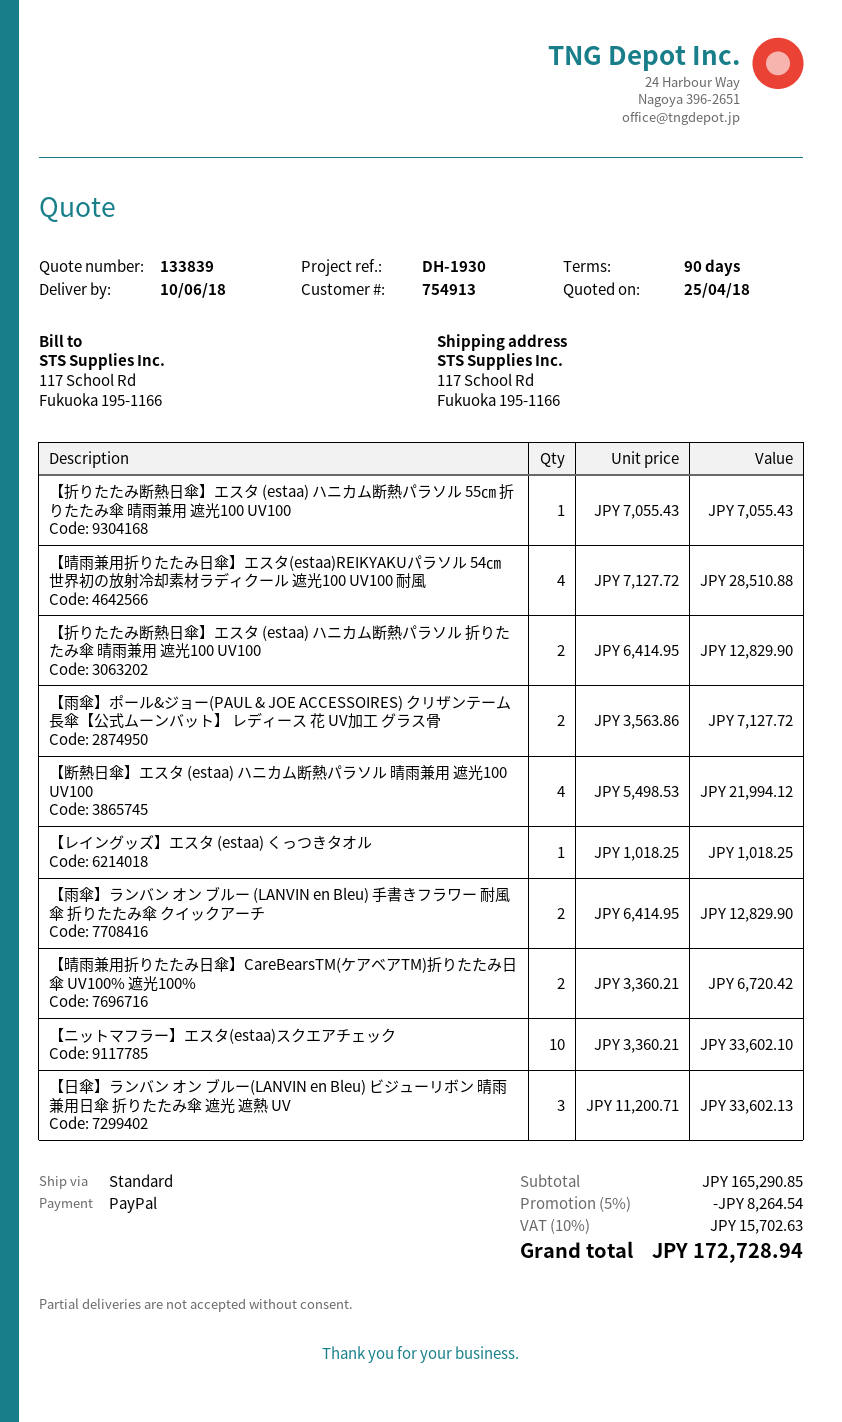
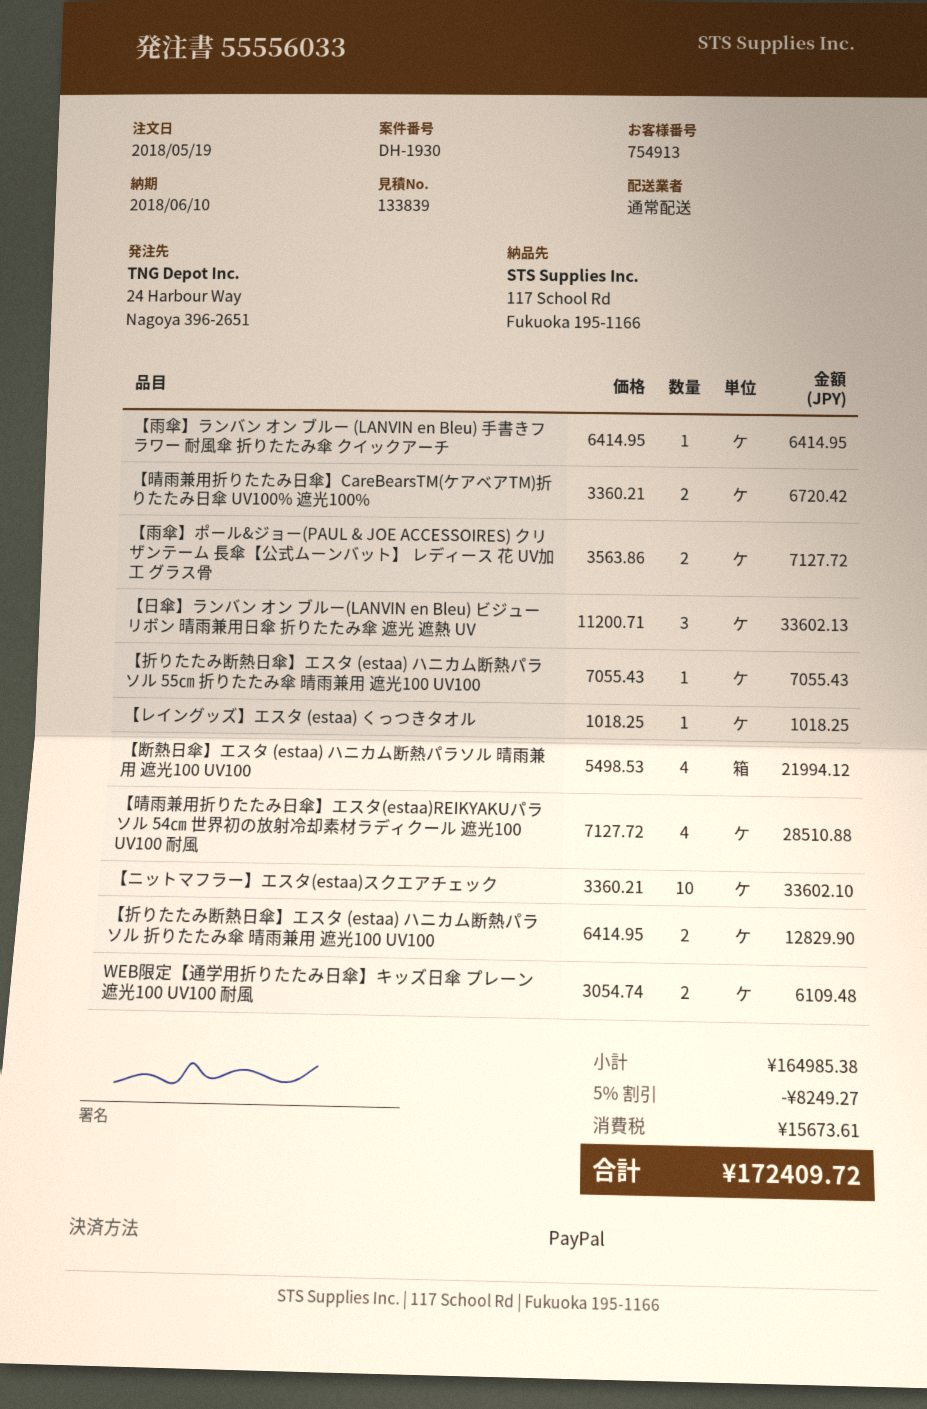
【雨傘】ランバン オン ブルー (LANVIN en Bleu) 手書きフラワー 耐風傘 折りたたみ傘 クイックアーチ: 2 x 6414.95 = 12829.90 -> 1 x 6414.95 = 6414.95
WEB限定【通学用折りたたみ日傘】キッズ日傘 プレーン 遮光100 UV100 耐風: none -> 2 x 3054.74 = 6109.48
subtotal: 165290.85 -> 164985.38
discount: 5% = 8264.54 -> 5% = 8249.27
tax: 15702.63 -> 15673.61
total: 172728.94 -> 172409.72

